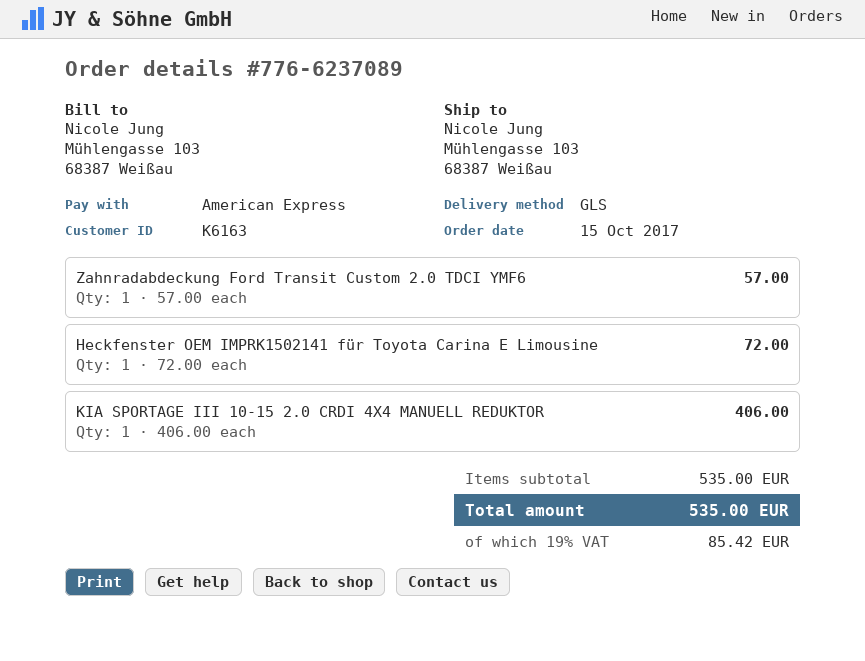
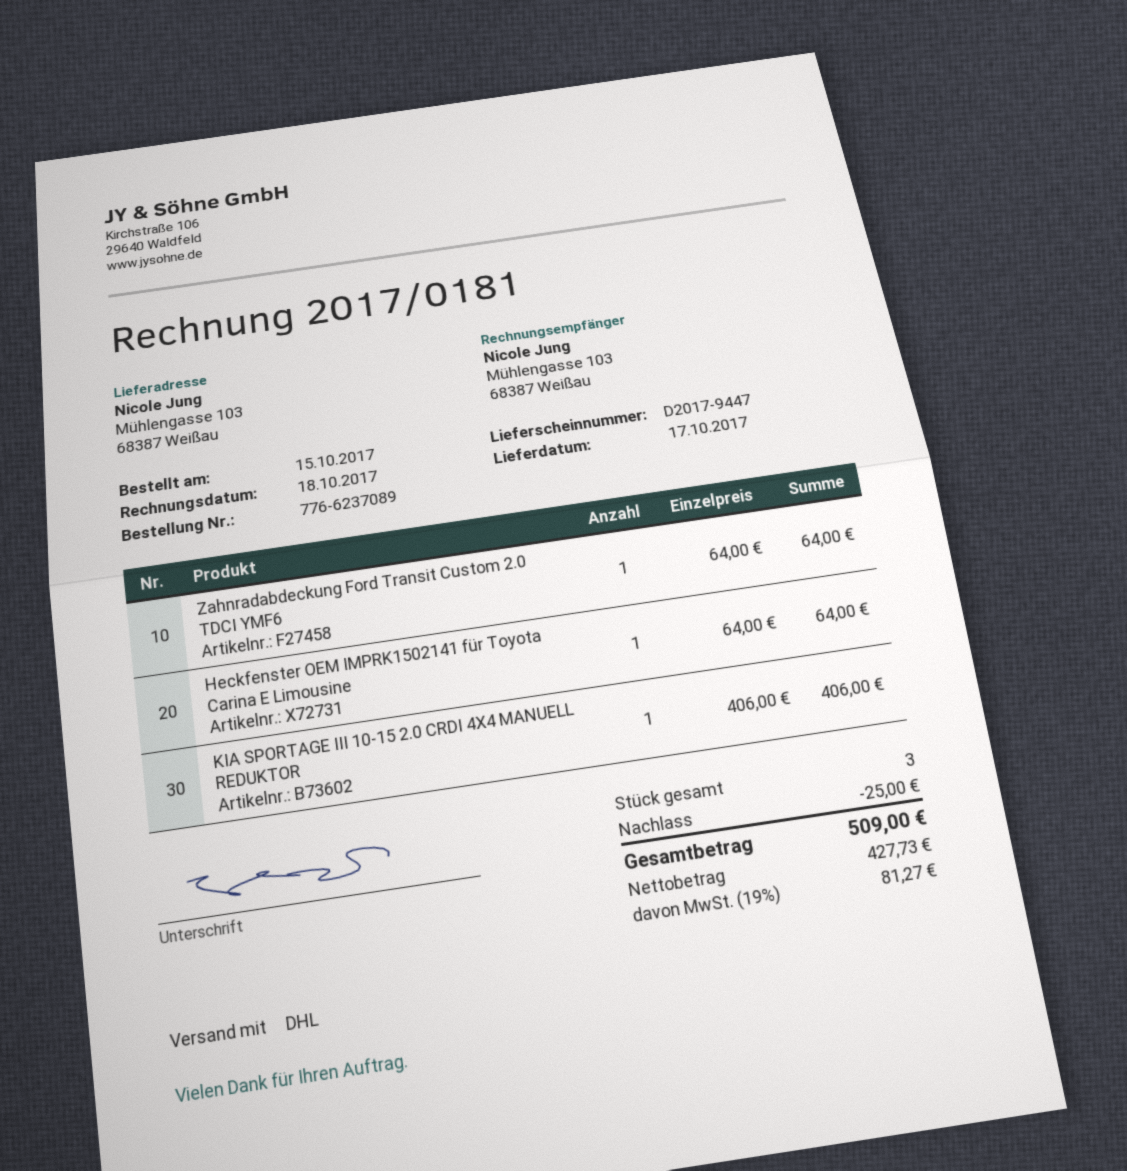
shipping method: GLS -> DHL
Zahnradabdeckung Ford Transit Custom 2.0 TDCI YMF6: 1 x 57.00 = 57.00 -> 1 x 64.00 = 64.00
Heckfenster OEM IMPRK1502141 für Toyota Carina E Limousine: 1 x 72.00 = 72.00 -> 1 x 64.00 = 64.00
discount: none -> 25.00
tax: 19% = 85.42 -> 19% = 81.27
total: 535.00 -> 509.00

